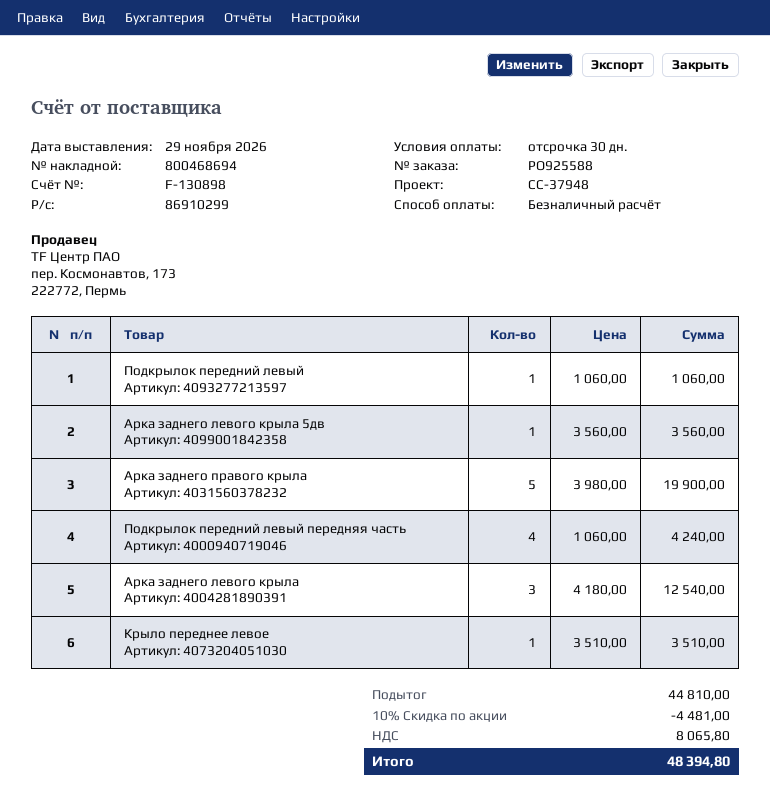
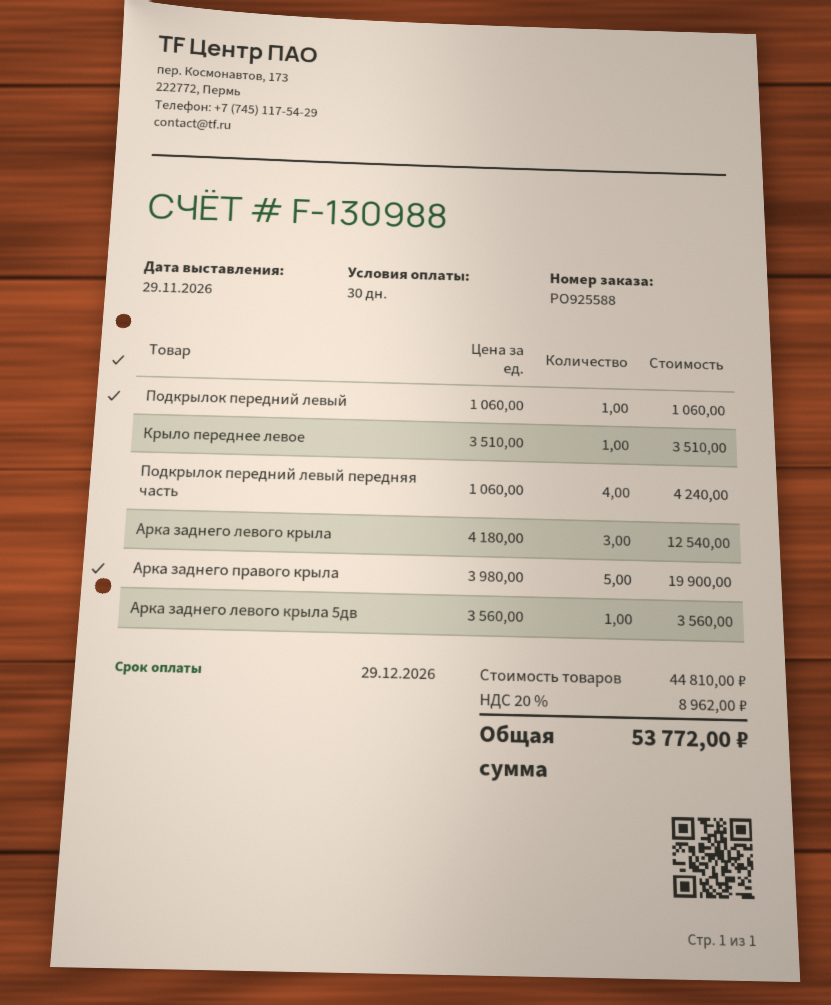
invoice number: F-130898 -> F-130988
discount: 10% = 4481.00 -> none
tax: 8065.80 -> 8962.00
total: 48394.80 -> 53772.00

